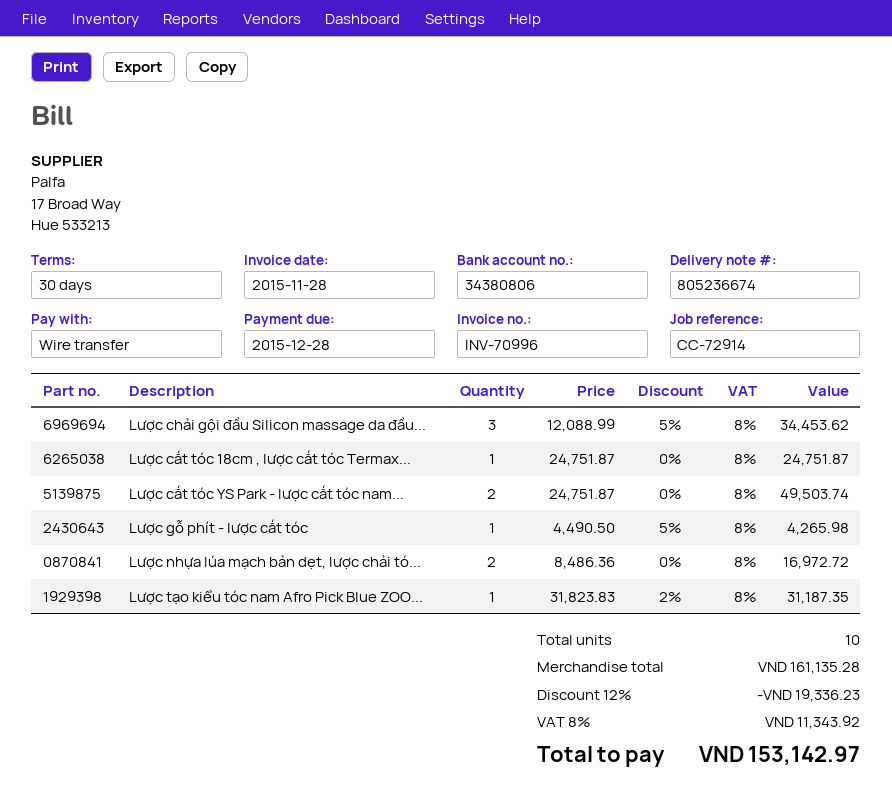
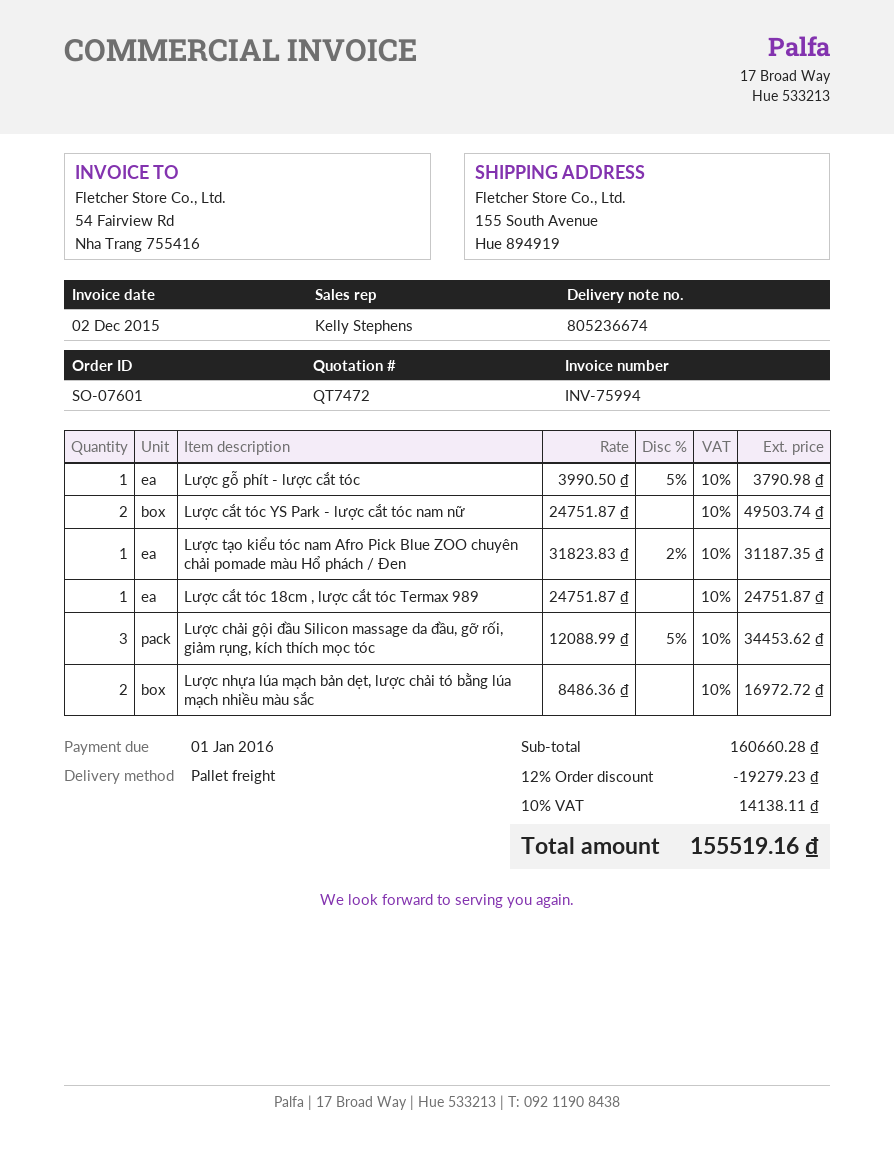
invoice number: INV-70996 -> INV-75994
invoice date: 2015-11-28 -> 2015-12-02
due date: 2015-12-28 -> 2016-01-01
Lược gỗ phít - lược cắt tóc: 1 x 4490.50 - 5% = 4265.98 -> 1 x 3990.50 - 5% = 3790.98
subtotal: 161135.28 -> 160660.28
discount: 12% = 19336.23 -> 12% = 19279.23
tax: 8% = 11343.92 -> 10% = 14138.11
total: 153142.97 -> 155519.16

